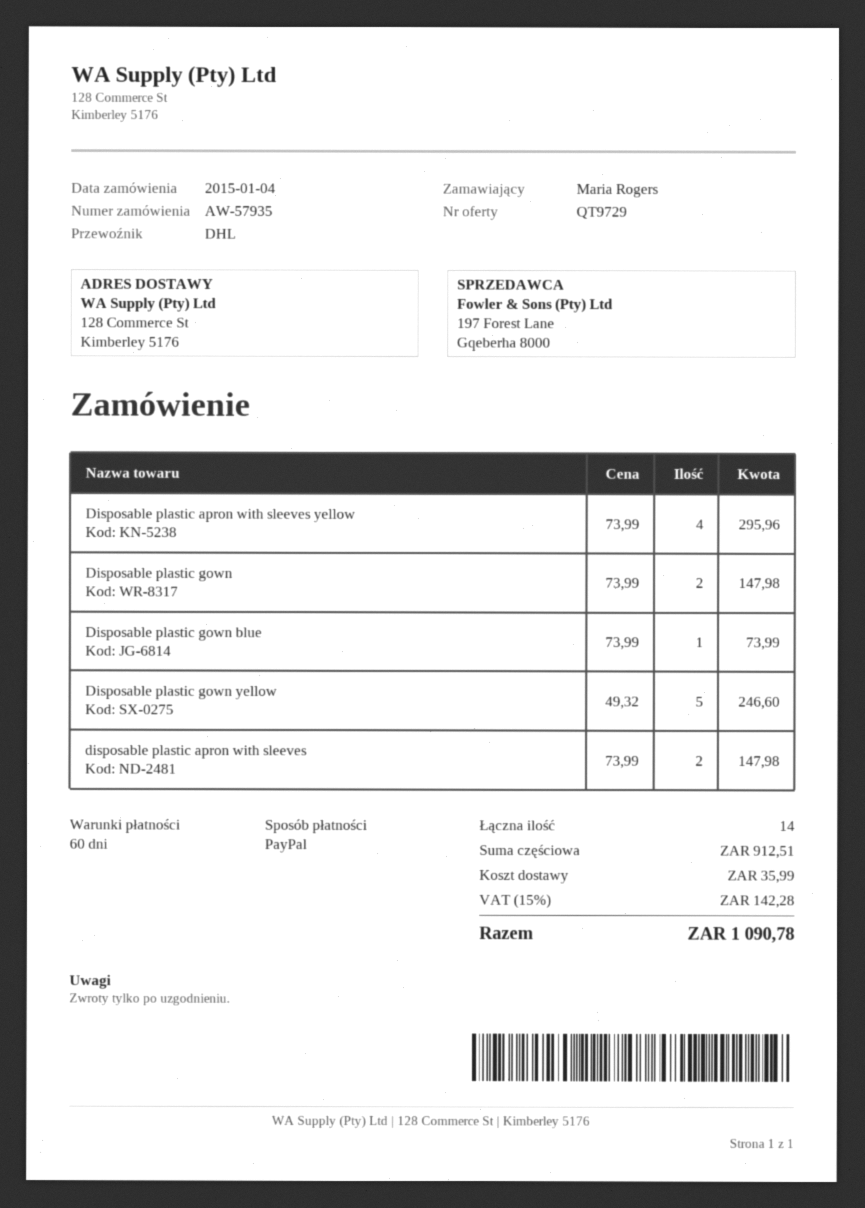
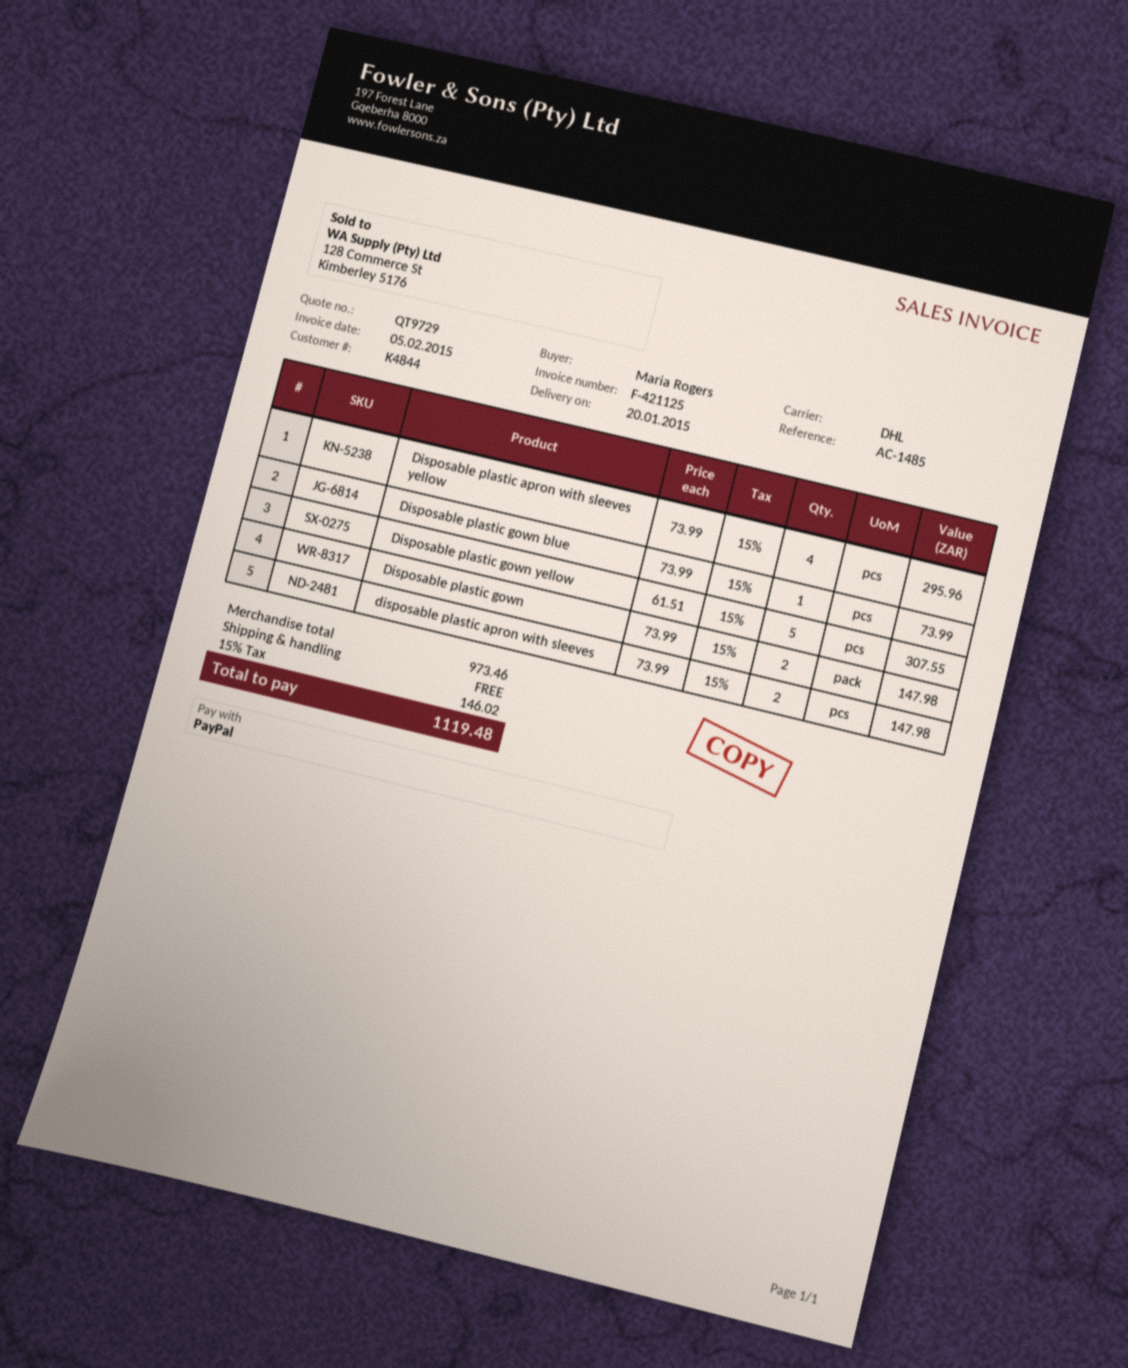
Disposable plastic gown yellow: 5 x 49.32 = 246.60 -> 5 x 61.51 = 307.55
subtotal: 912.51 -> 973.46
shipping: 35.99 -> 0.00
tax: 15% = 142.28 -> 15% = 146.02
total: 1090.78 -> 1119.48

